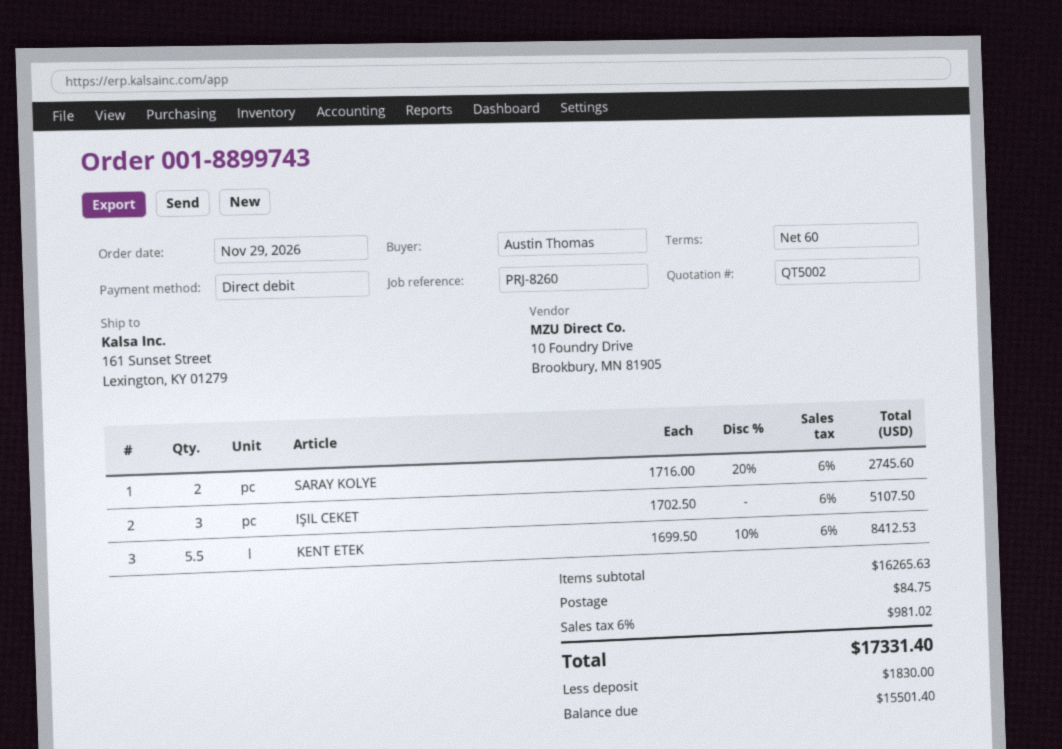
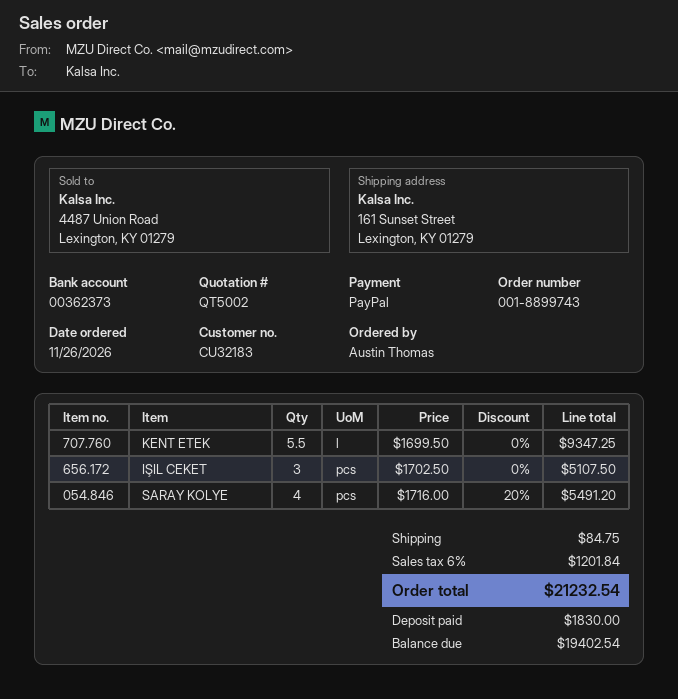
order date: 2026-11-29 -> 2026-11-26
payment method: direct debit -> PayPal
SARAY KOLYE: 2 x 1716.00 - 20% = 2745.60 -> 4 x 1716.00 - 20% = 5491.20
KENT ETEK: 5.5 x 1699.50 - 10% = 8412.53 -> 5.5 x 1699.50 = 9347.25
tax: 6% = 981.02 -> 6% = 1201.84
total: 17331.40 -> 21232.54
balance: 15501.40 -> 19402.54

